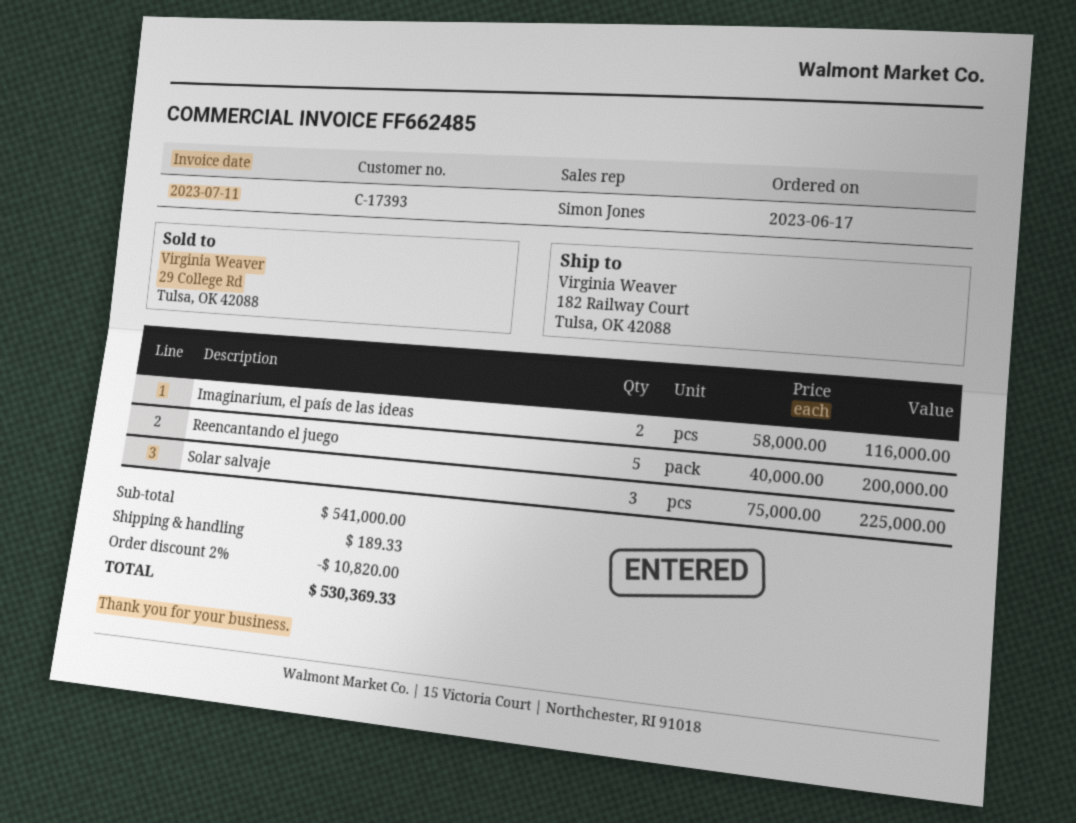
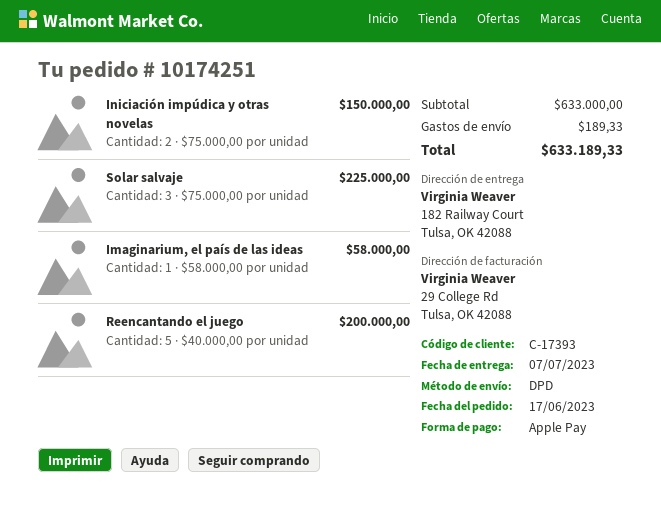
Imaginarium, el país de las ideas: 2 x 58000.00 = 116000.00 -> 1 x 58000.00 = 58000.00
Iniciación impúdica y otras novelas: none -> 2 x 75000.00 = 150000.00
subtotal: 541000.00 -> 633000.00
discount: 2% = 10820.00 -> none
total: 530369.33 -> 633189.33

